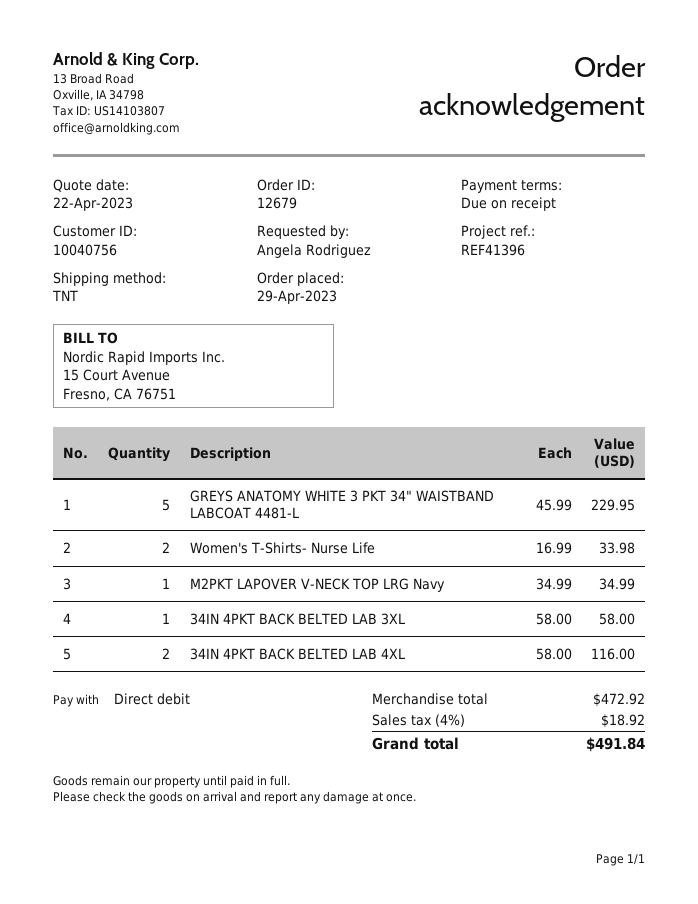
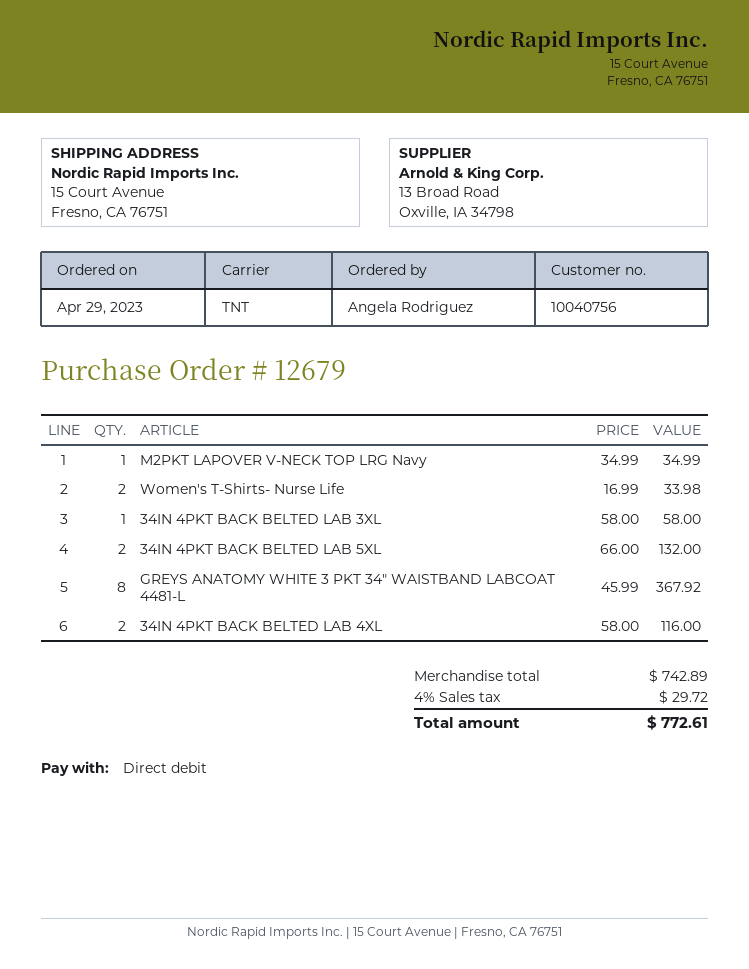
GREYS ANATOMY WHITE 3 PKT 34" WAISTBAND LABCOAT 4481-L: 5 x 45.99 = 229.95 -> 8 x 45.99 = 367.92
34IN 4PKT BACK BELTED LAB 5XL: none -> 2 x 66.00 = 132.00
subtotal: 472.92 -> 742.89
tax: 4% = 18.92 -> 4% = 29.72
total: 491.84 -> 772.61

